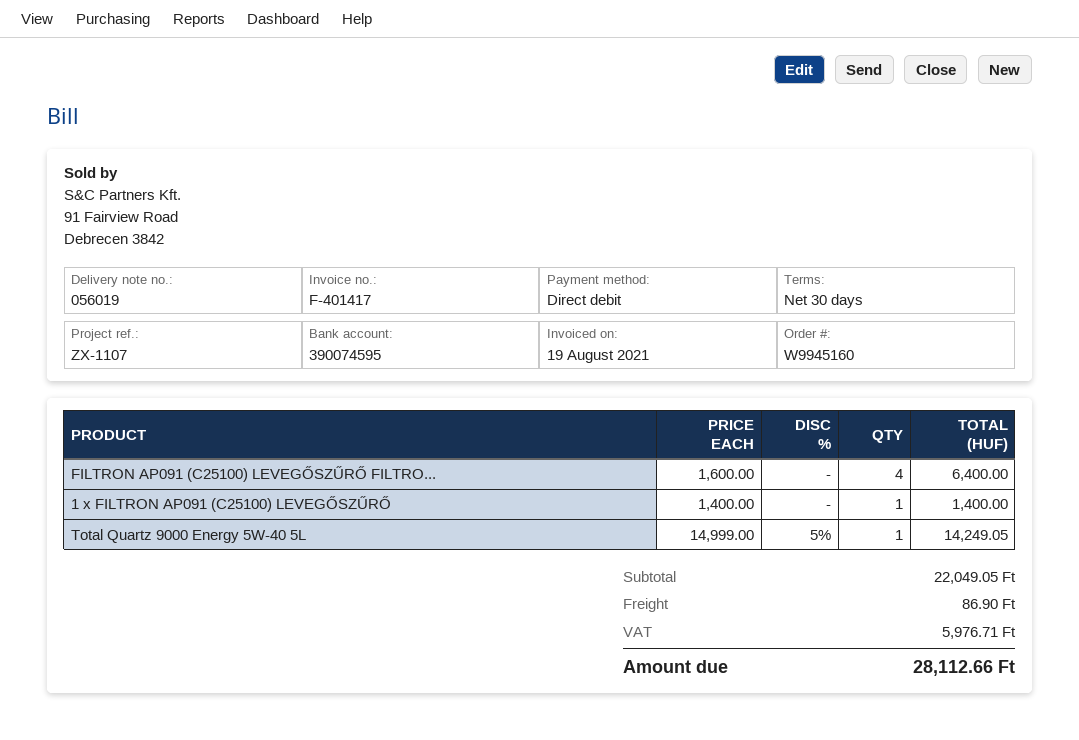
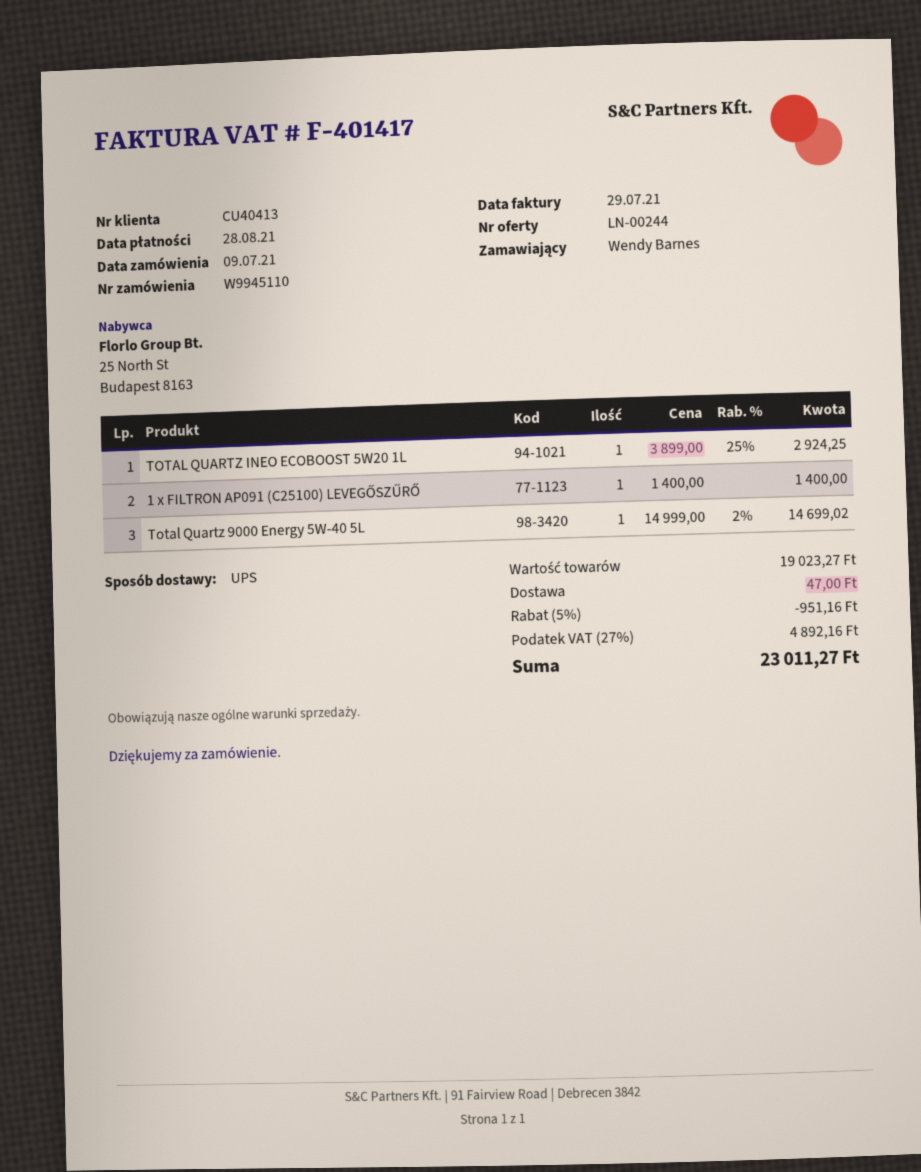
order number: W9945160 -> W9945110
invoice date: 2021-08-19 -> 2021-07-29
FILTRON AP091 (C25100) LEVEGŐSZŰRŐ FILTRO...: 4 x 1600.00 = 6400.00 -> none
Total Quartz 9000 Energy 5W-40 5L: 1 x 14999.00 - 5% = 14249.05 -> 1 x 14999.00 - 2% = 14699.02
TOTAL QUARTZ INEO ECOBOOST 5W20 1L: none -> 1 x 3899.00 - 25% = 2924.25
subtotal: 22049.05 -> 19023.27
discount: none -> 5% = 951.16
shipping: 86.90 -> 47.00
tax: 5976.71 -> 4892.16
total: 28112.66 -> 23011.27

